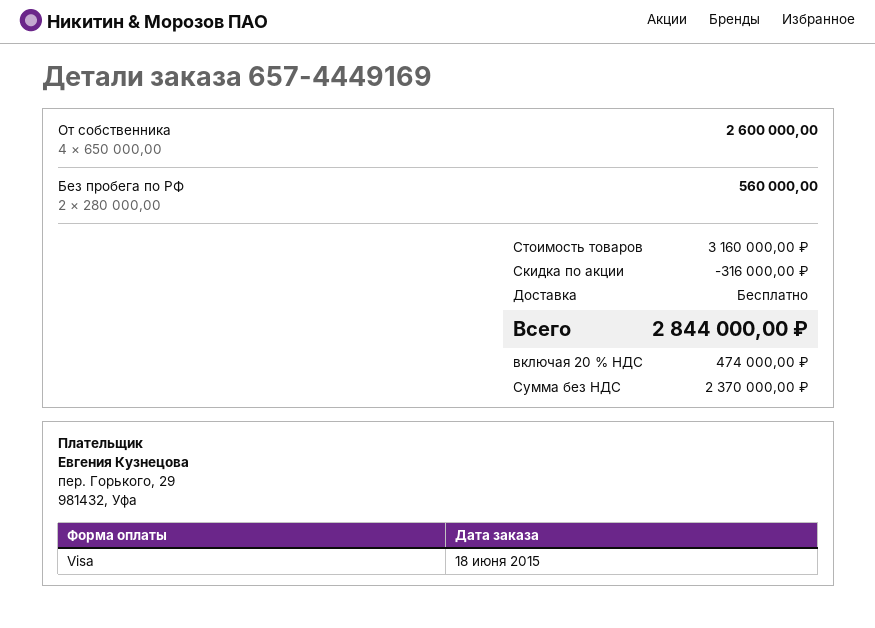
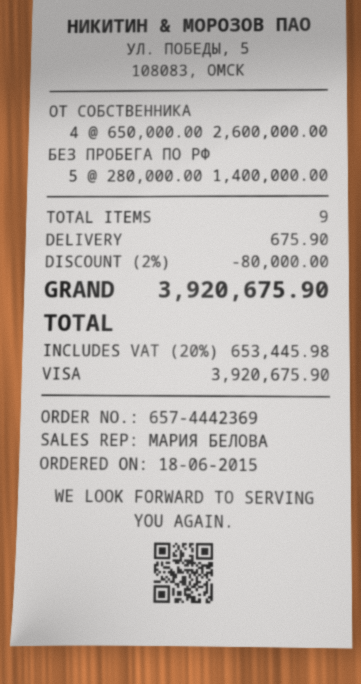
order number: 657-4449169 -> 657-4442369
Без пробега по РФ: 2 x 280000.00 = 560000.00 -> 5 x 280000.00 = 1400000.00
discount: 316000.00 -> 80000.00
shipping: 0.00 -> 675.90
tax: 20% = 474000.00 -> 20% = 653445.98
total: 2844000.00 -> 3920675.90

